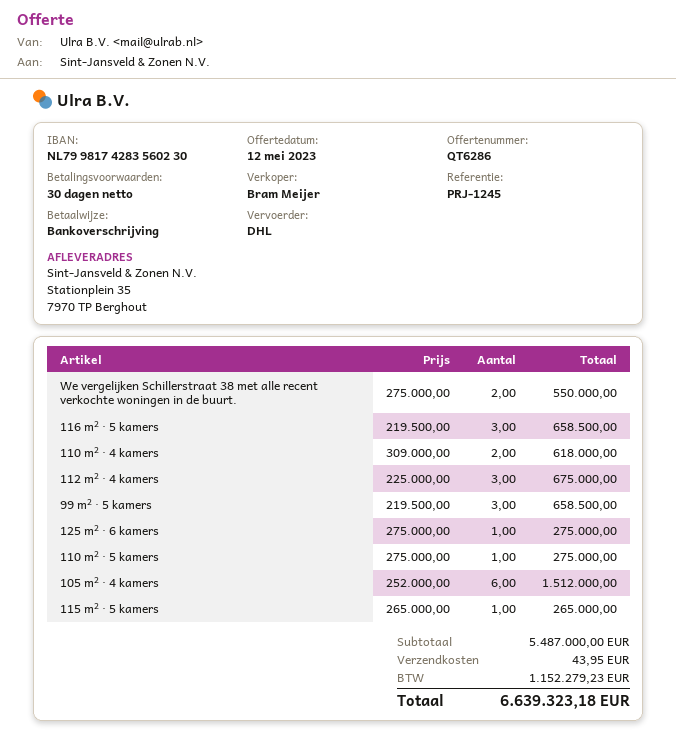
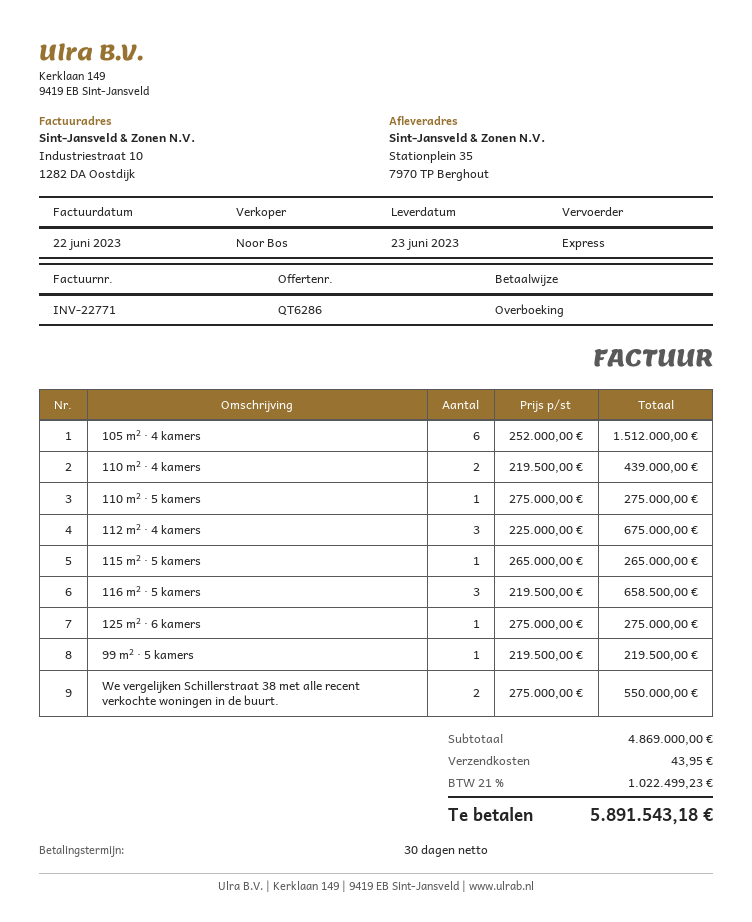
sales rep: Bram Meijer -> Noor Bos
shipping method: DHL -> express
110 m² · 4 kamers: 2 x 309000.00 = 618000.00 -> 2 x 219500.00 = 439000.00
99 m² · 5 kamers: 3 x 219500.00 = 658500.00 -> 1 x 219500.00 = 219500.00
subtotal: 5487000.00 -> 4869000.00
tax: 1152279.23 -> 1022499.23
total: 6639323.18 -> 5891543.18

